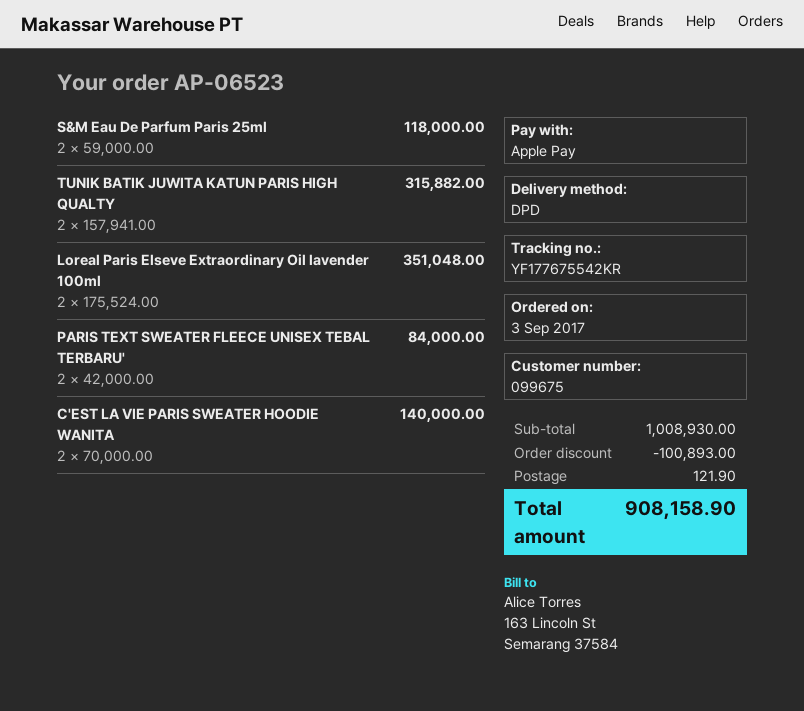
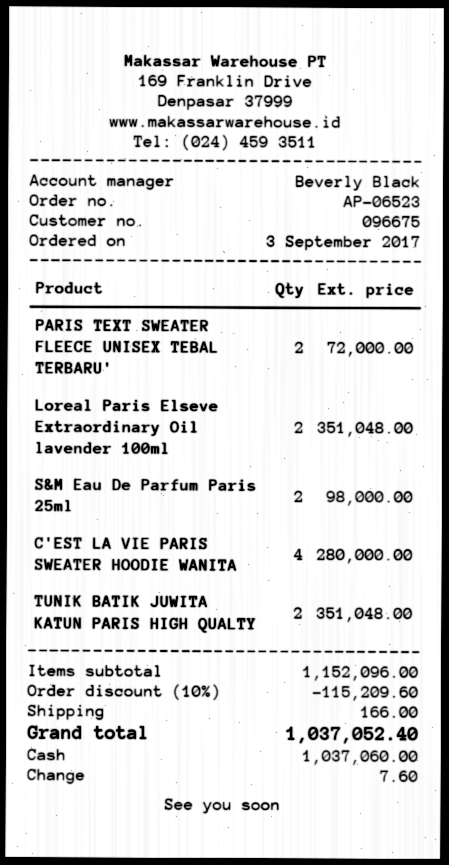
customer number: 099675 -> 096675
payment method: Apple Pay -> cash
S&M Eau De Parfum Paris 25ml: 2 for 118000.00 -> 2 for 98000.00
TUNIK BATIK JUWITA KATUN PARIS HIGH QUALTY: 2 for 315882.00 -> 2 for 351048.00
PARIS TEXT SWEATER FLEECE UNISEX TEBAL TERBARU': 2 for 84000.00 -> 2 for 72000.00
C'EST LA VIE PARIS SWEATER HOODIE WANITA: 2 for 140000.00 -> 4 for 280000.00
subtotal: 1008930.00 -> 1152096.00
discount: 100893.00 -> 115209.60
shipping: 121.90 -> 166.00
total: 908158.90 -> 1037052.40

